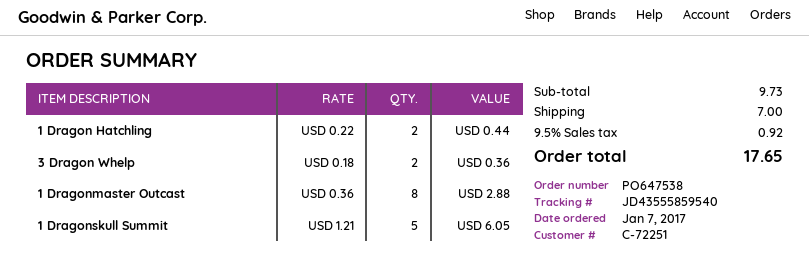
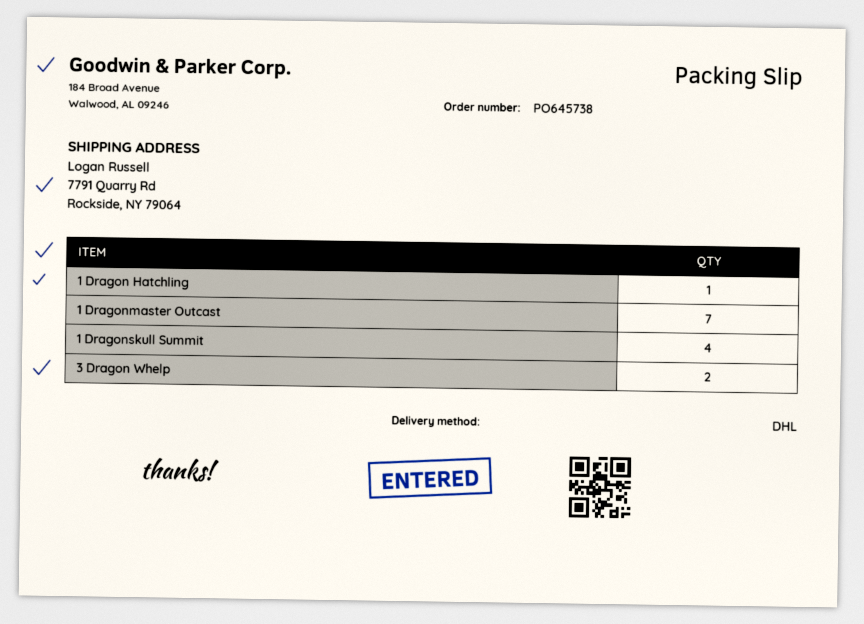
order number: PO647538 -> PO645738
1 Dragon Hatchling: 2 -> 1
1 Dragonmaster Outcast: 8 -> 7
1 Dragonskull Summit: 5 -> 4

